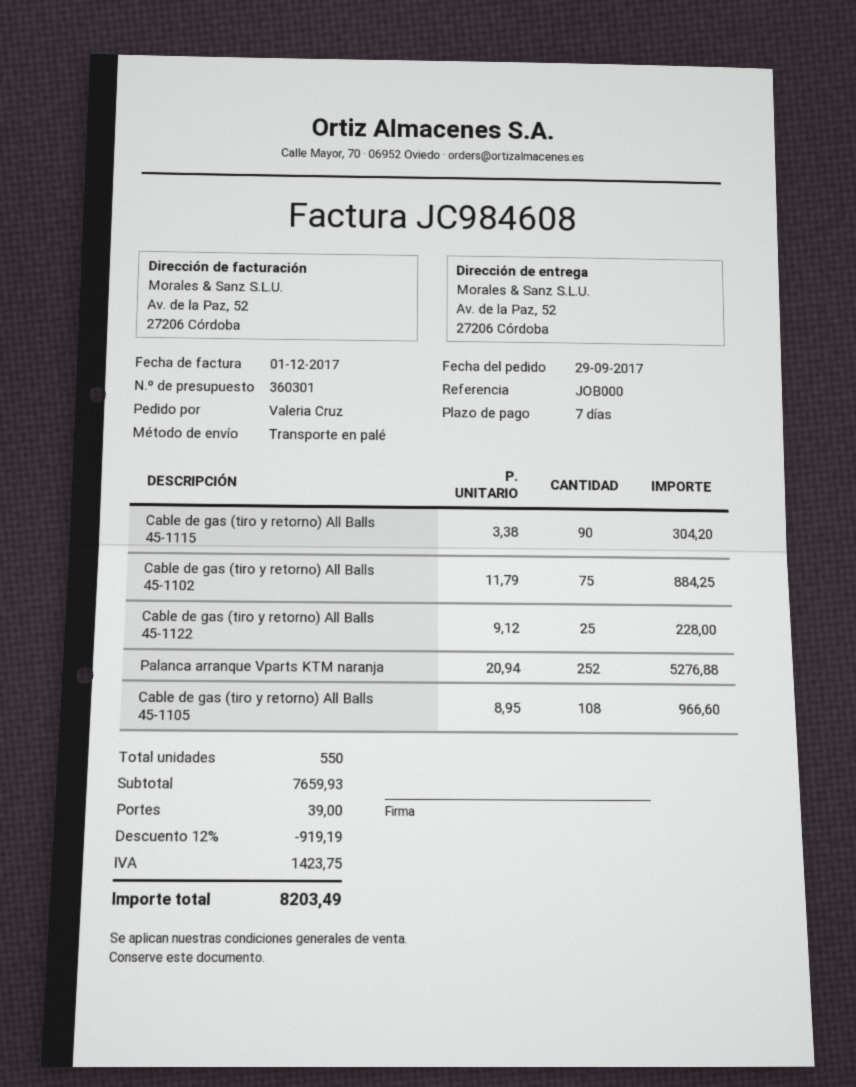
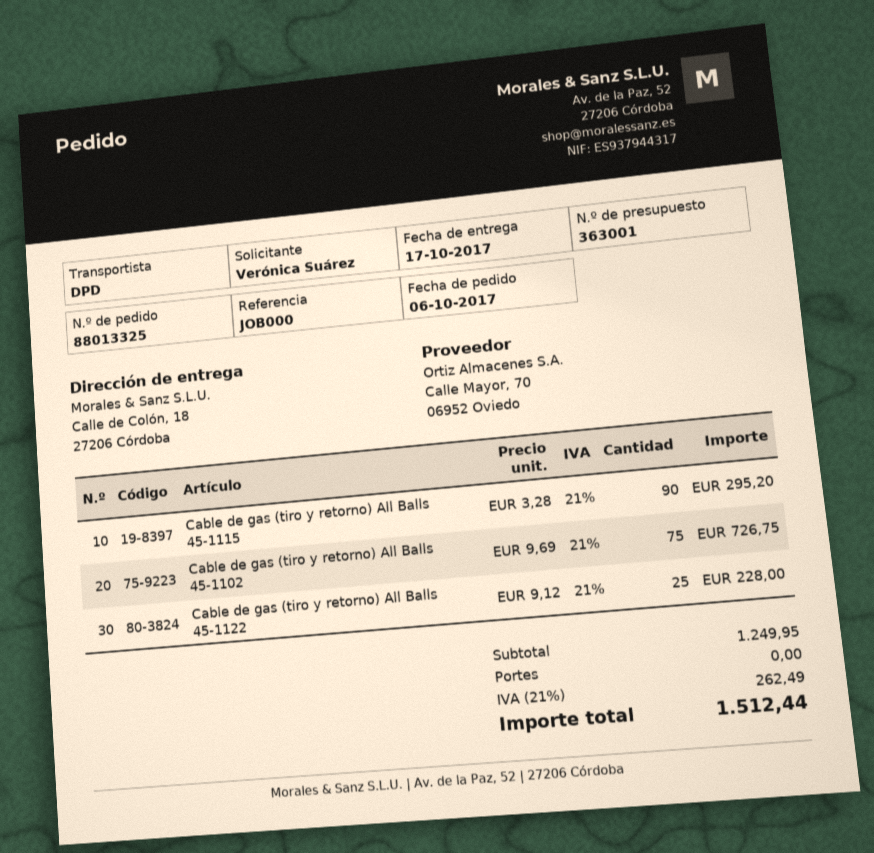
quote number: 360301 -> 363001
order date: 2017-09-29 -> 2017-10-06
ordered by: Valeria Cruz -> Verónica Suárez
shipping method: pallet freight -> DPD
ship to: Av. de la Paz, 52, 27206 Córdoba -> Calle de Colón, 18, 27206 Córdoba
Cable de gas (tiro y retorno) All Balls 45-1115: 90 x 3.38 = 304.20 -> 90 x 3.28 = 295.20
Cable de gas (tiro y retorno) All Balls 45-1102: 75 x 11.79 = 884.25 -> 75 x 9.69 = 726.75
Palanca arranque Vparts KTM naranja: 252 x 20.94 = 5276.88 -> none
Cable de gas (tiro y retorno) All Balls 45-1105: 108 x 8.95 = 966.60 -> none
subtotal: 7659.93 -> 1249.95
discount: 12% = 919.19 -> none
shipping: 39.00 -> 0.00
tax: 1423.75 -> 262.49
total: 8203.49 -> 1512.44

